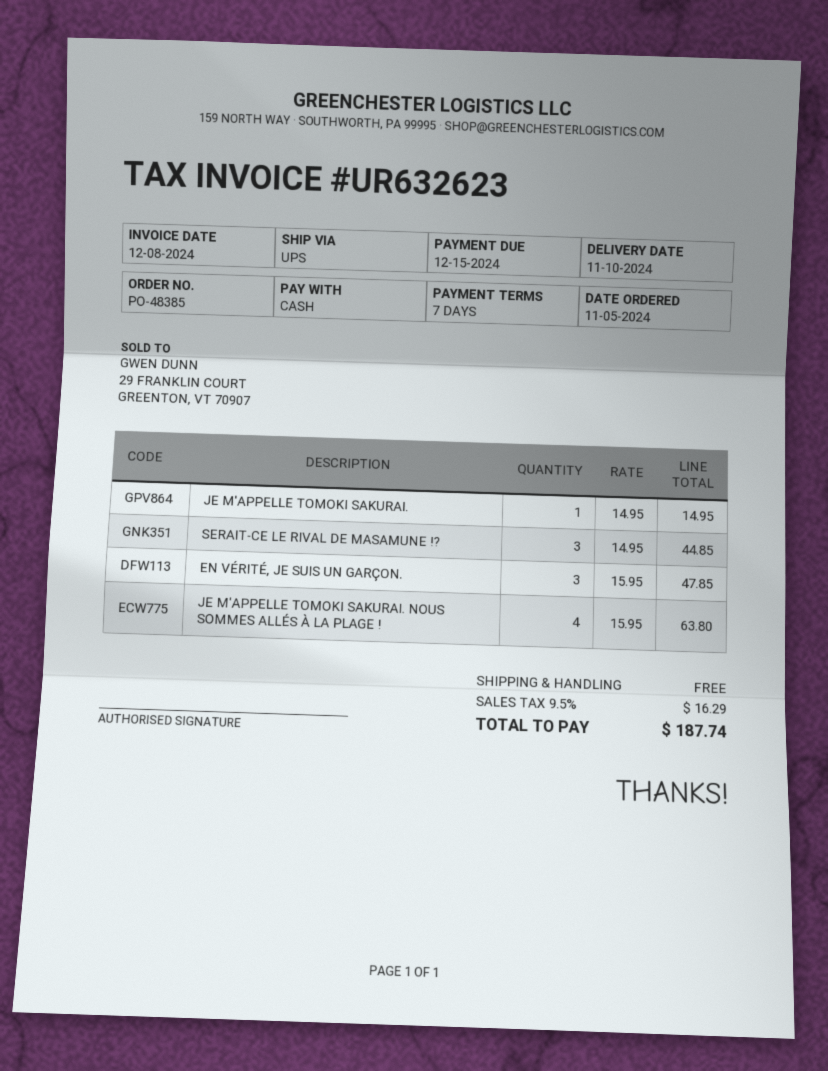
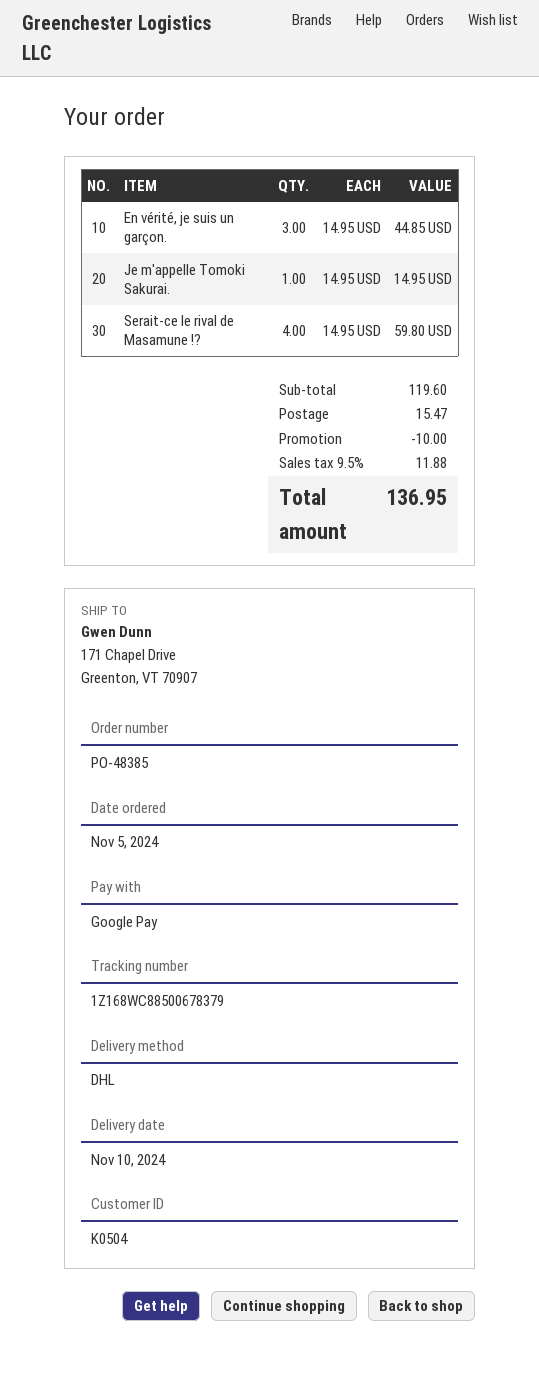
payment method: cash -> Google Pay
shipping method: UPS -> DHL
SERAIT-CE LE RIVAL DE MASAMUNE !?: 3 x 14.95 = 44.85 -> 4 x 14.95 = 59.80
EN VÉRITÉ, JE SUIS UN GARÇON.: 3 x 15.95 = 47.85 -> 3 x 14.95 = 44.85
JE M'APPELLE TOMOKI SAKURAI. NOUS SOMMES ALLÉS À LA PLAGE !: 4 x 15.95 = 63.80 -> none
discount: none -> 10.00
shipping: 0.00 -> 15.47
tax: 9.5% = 16.29 -> 9.5% = 11.88
total: 187.74 -> 136.95

